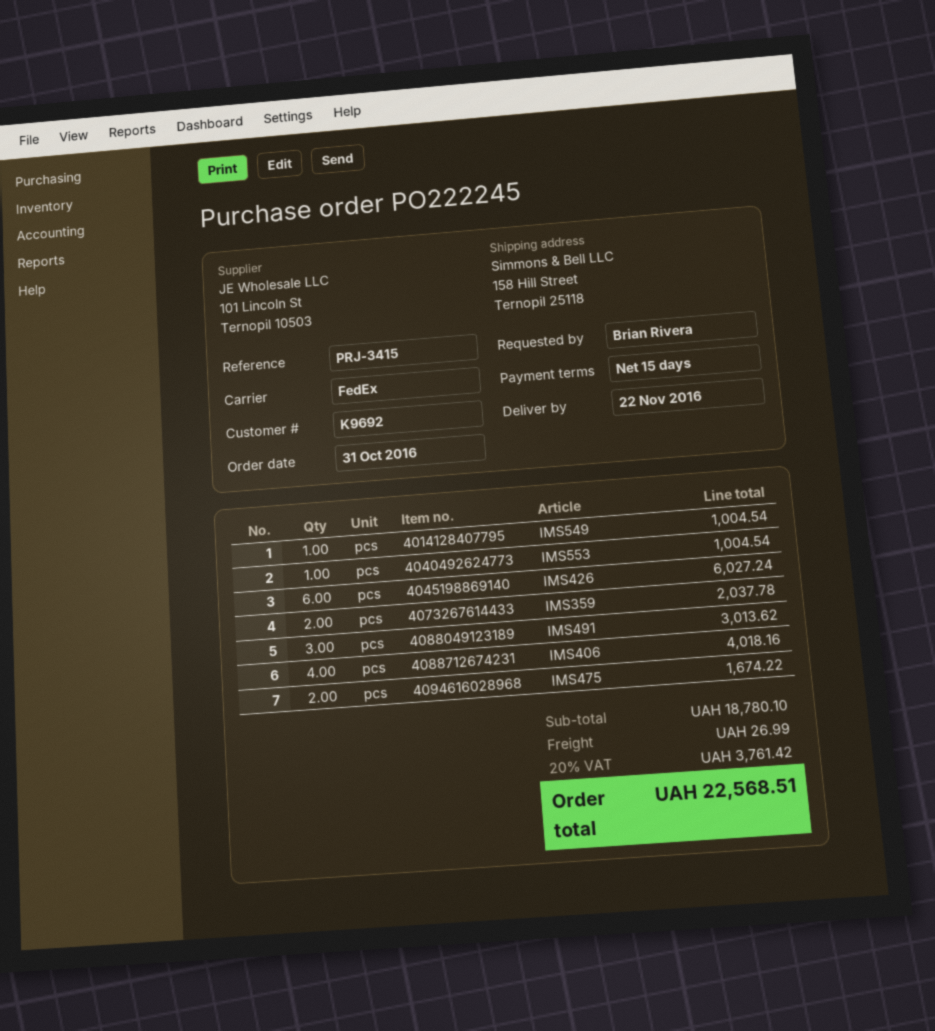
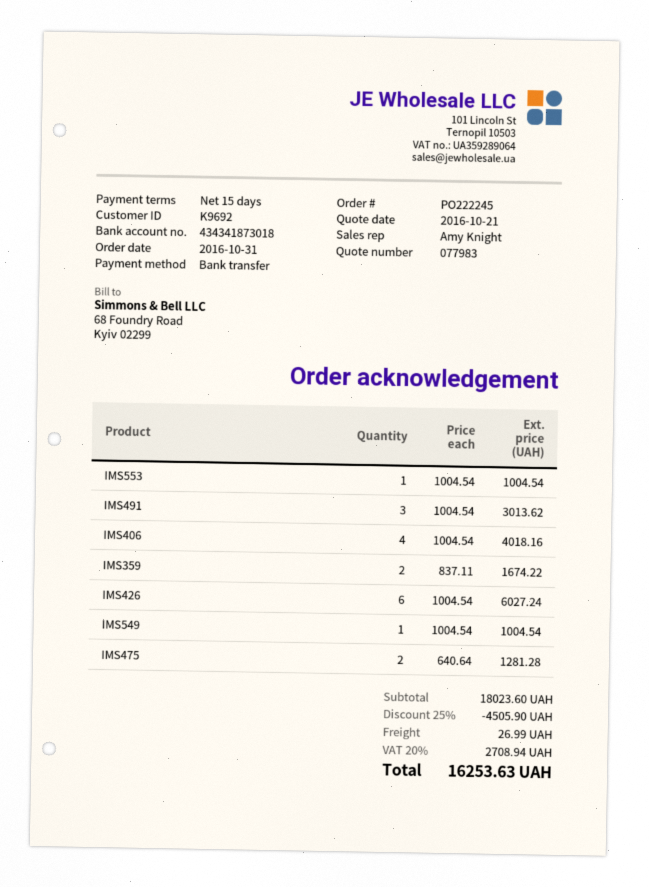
IMS359: 2 for 2037.78 -> 2 for 1674.22
IMS475: 2 for 1674.22 -> 2 for 1281.28
subtotal: 18780.10 -> 18023.60
discount: none -> 25% = 4505.90
tax: 20% = 3761.42 -> 20% = 2708.94
total: 22568.51 -> 16253.63

